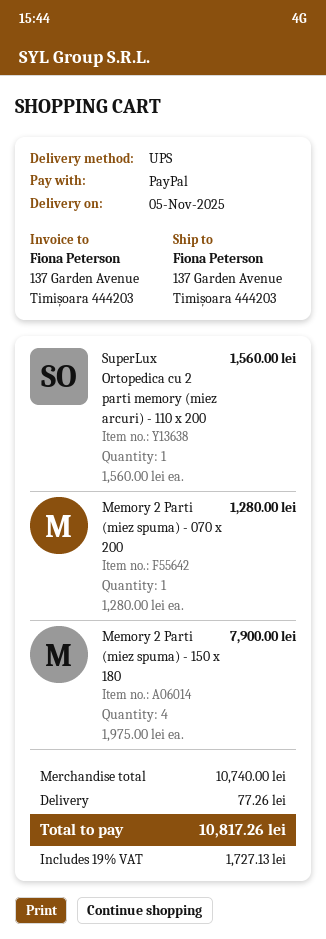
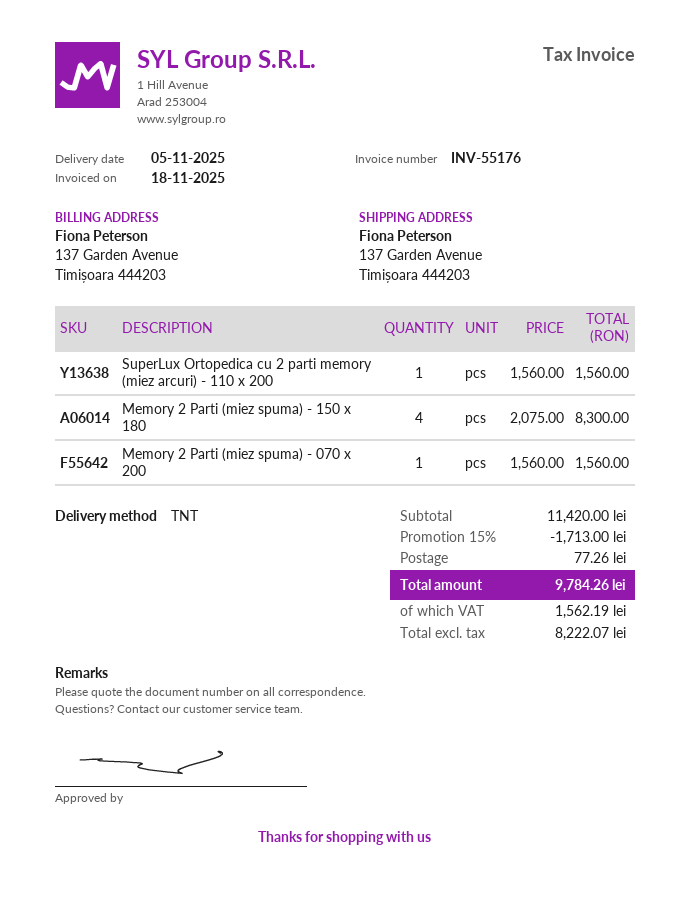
shipping method: UPS -> TNT
Memory 2 Parti (miez spuma) - 070 x 200: 1 x 1280.00 = 1280.00 -> 1 x 1560.00 = 1560.00
Memory 2 Parti (miez spuma) - 150 x 180: 4 x 1975.00 = 7900.00 -> 4 x 2075.00 = 8300.00
subtotal: 10740.00 -> 11420.00
discount: none -> 15% = 1713.00
tax: 1727.13 -> 1562.19
total: 10817.26 -> 9784.26

